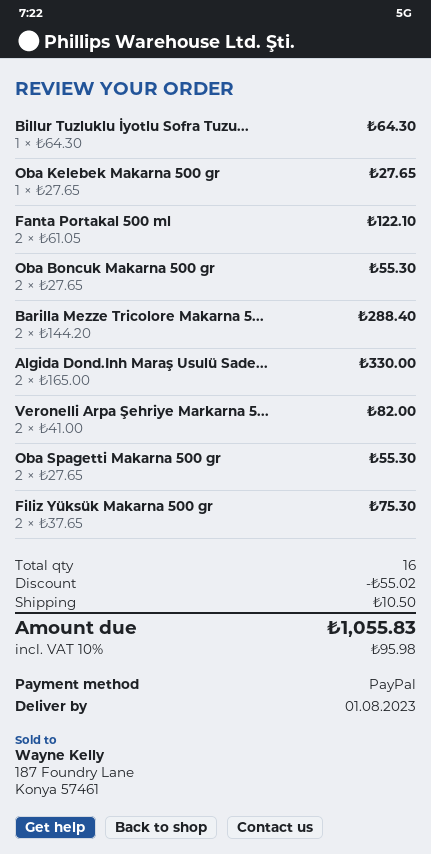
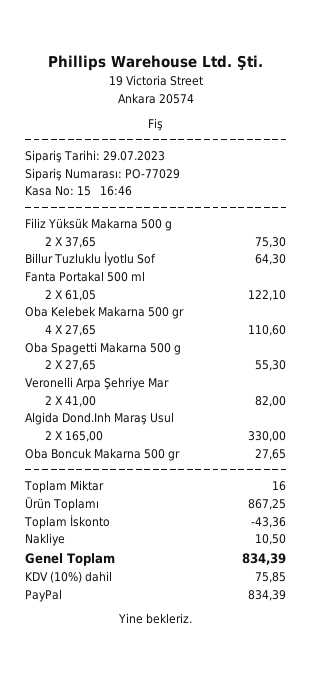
Oba Kelebek Makarna 500 gr: 1 x 27.65 = 27.65 -> 4 x 27.65 = 110.60
Oba Boncuk Makarna 500 gr: 2 x 27.65 = 55.30 -> 1 x 27.65 = 27.65
Barilla Mezze Tricolore Makarna 5...: 2 x 144.20 = 288.40 -> none
discount: 55.02 -> 43.36
tax: 10% = 95.98 -> 10% = 75.85
total: 1055.83 -> 834.39

